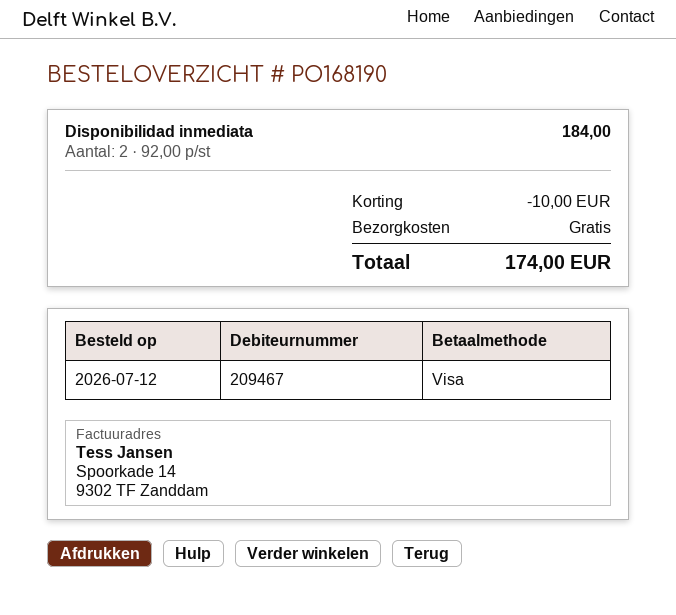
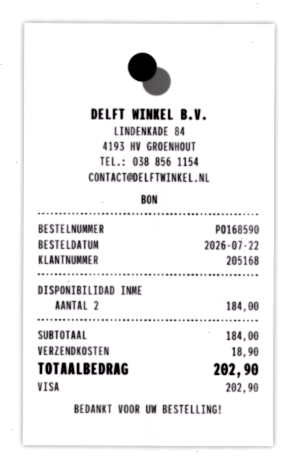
order number: PO168190 -> PO168590
order date: 2026-07-12 -> 2026-07-22
customer number: 209467 -> 205168
discount: 10.00 -> none
shipping: 0.00 -> 18.90
total: 174.00 -> 202.90

